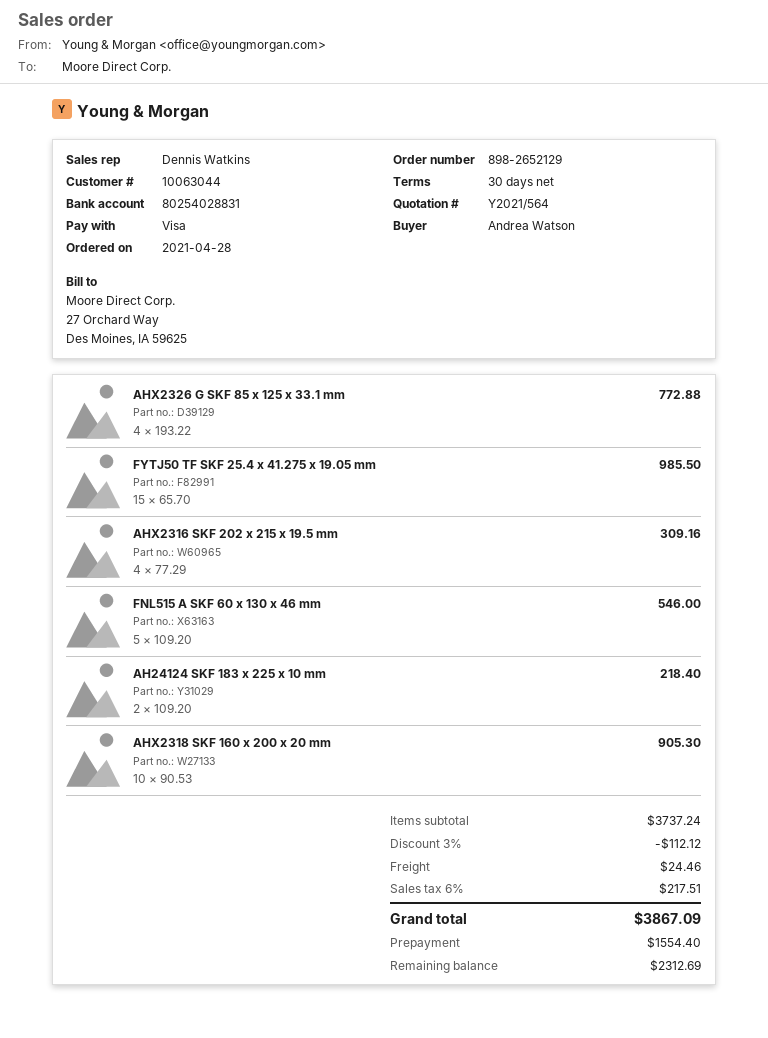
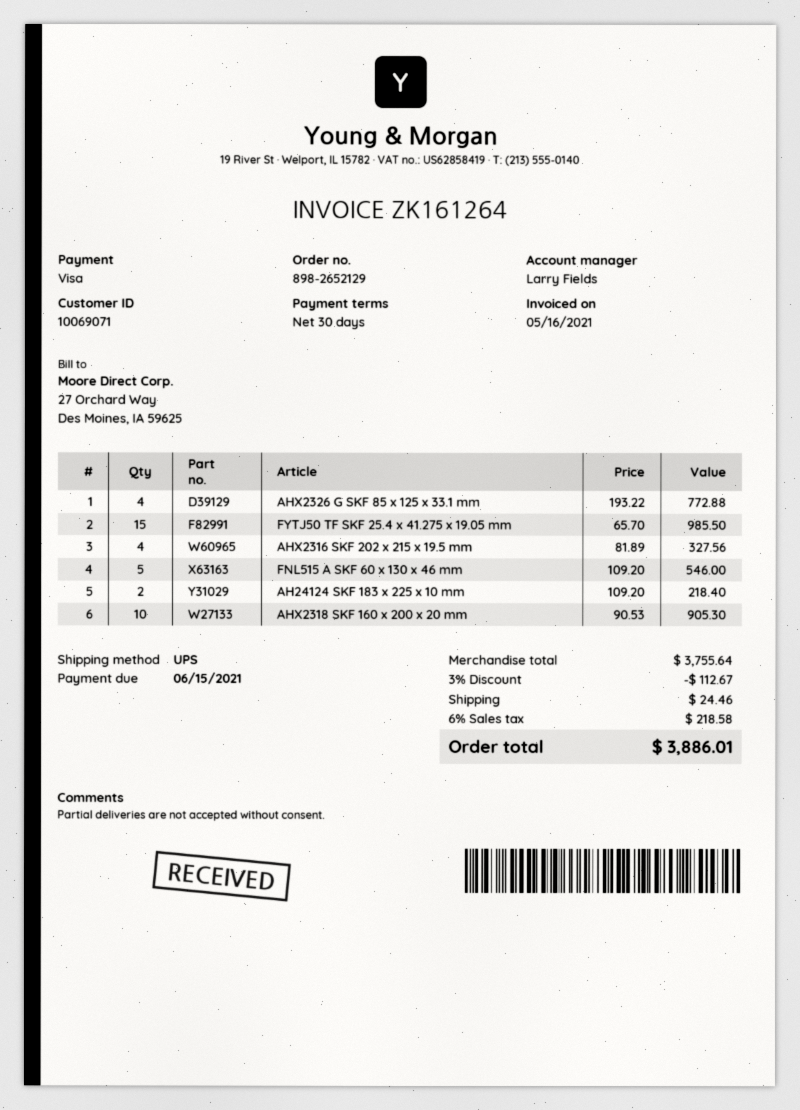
customer number: 10063044 -> 10069071
sales rep: Dennis Watkins -> Larry Fields
AHX2316 SKF 202 x 215 x 19.5 mm: 4 x 77.29 = 309.16 -> 4 x 81.89 = 327.56
subtotal: 3737.24 -> 3755.64
discount: 3% = 112.12 -> 3% = 112.67
tax: 6% = 217.51 -> 6% = 218.58
total: 3867.09 -> 3886.01

